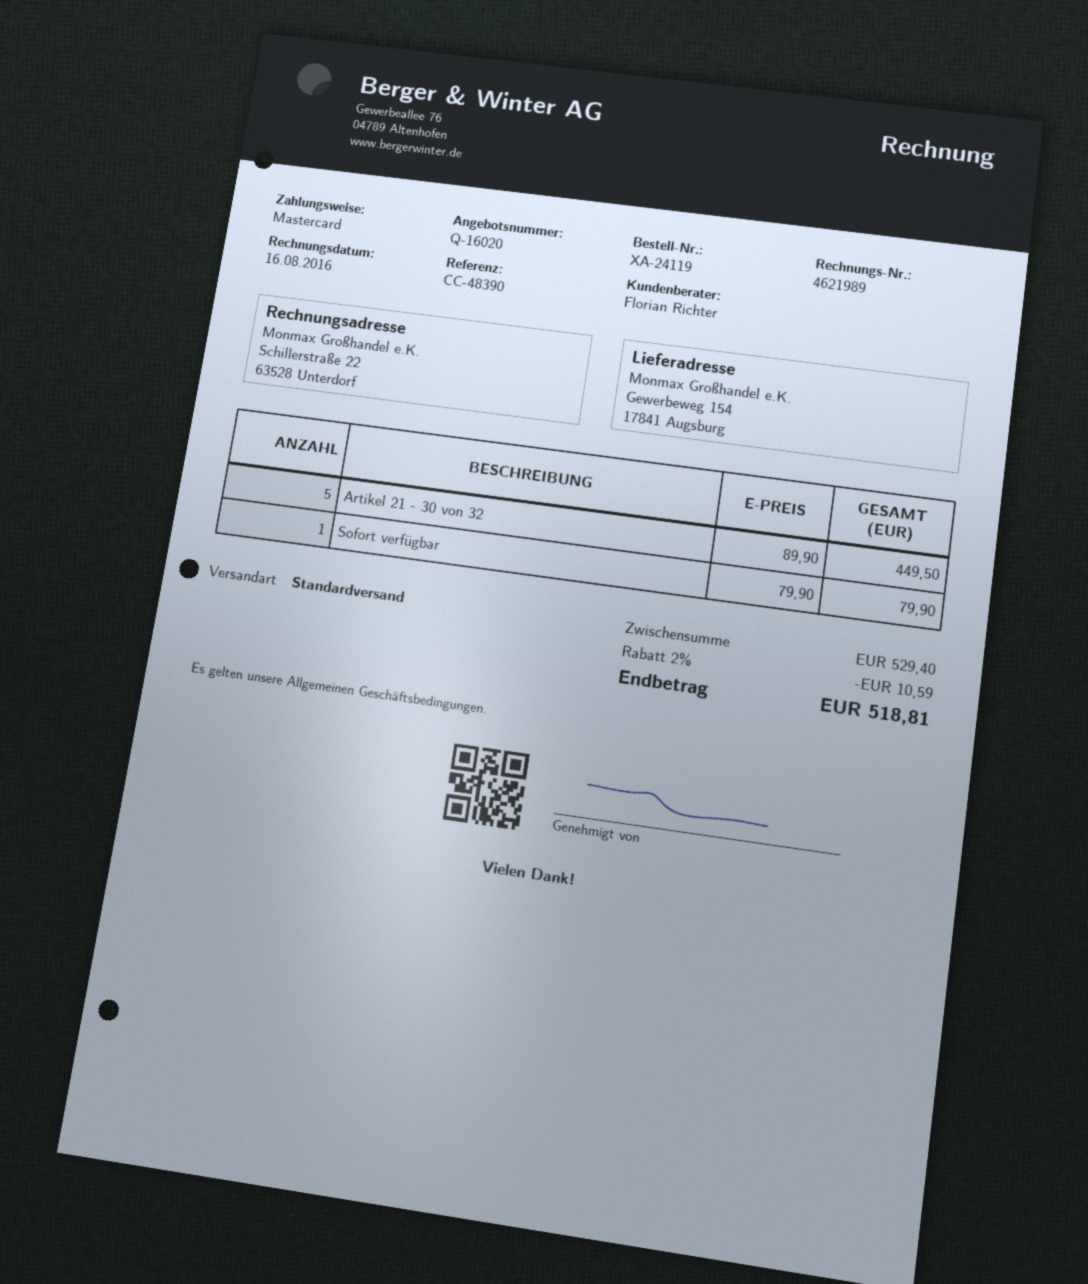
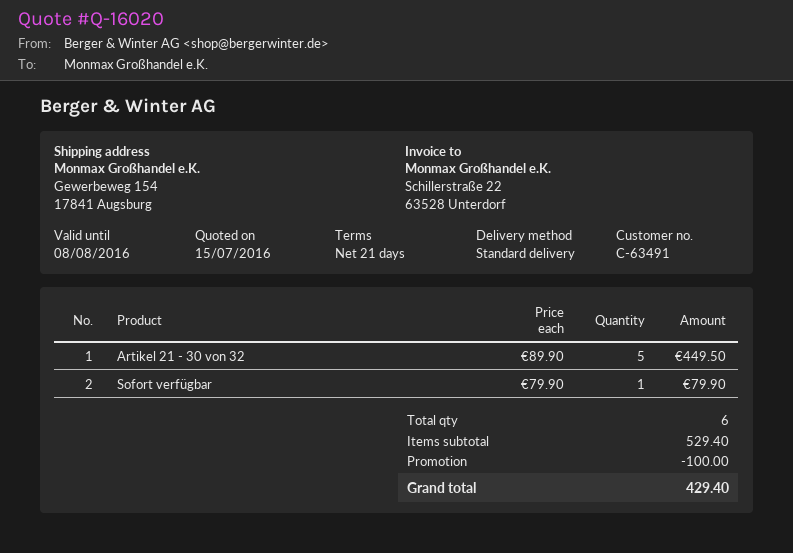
discount: 10.59 -> 100.00
total: 518.81 -> 429.40

